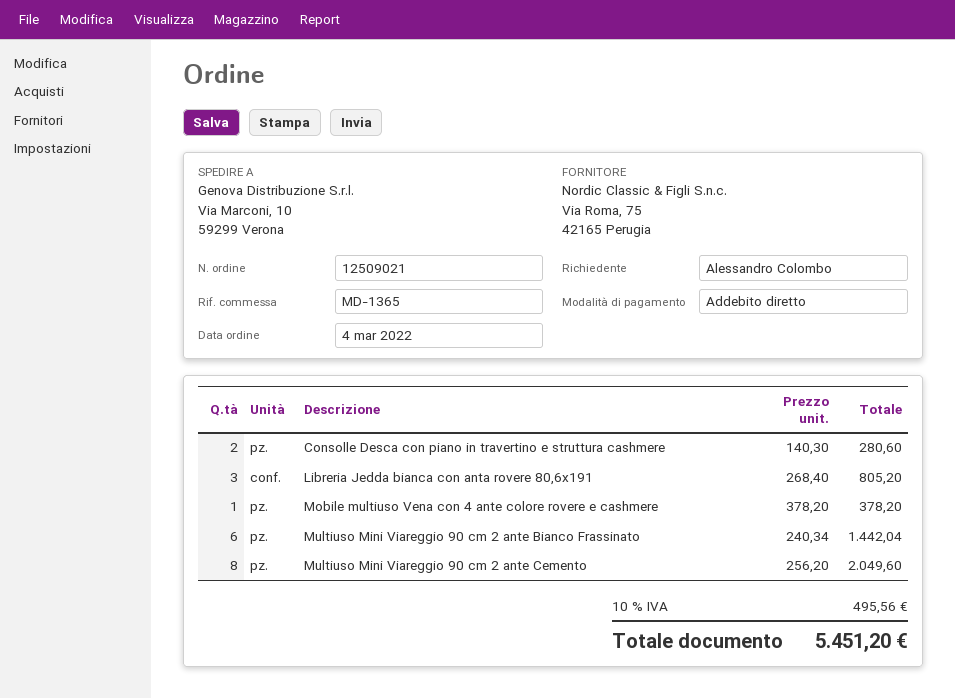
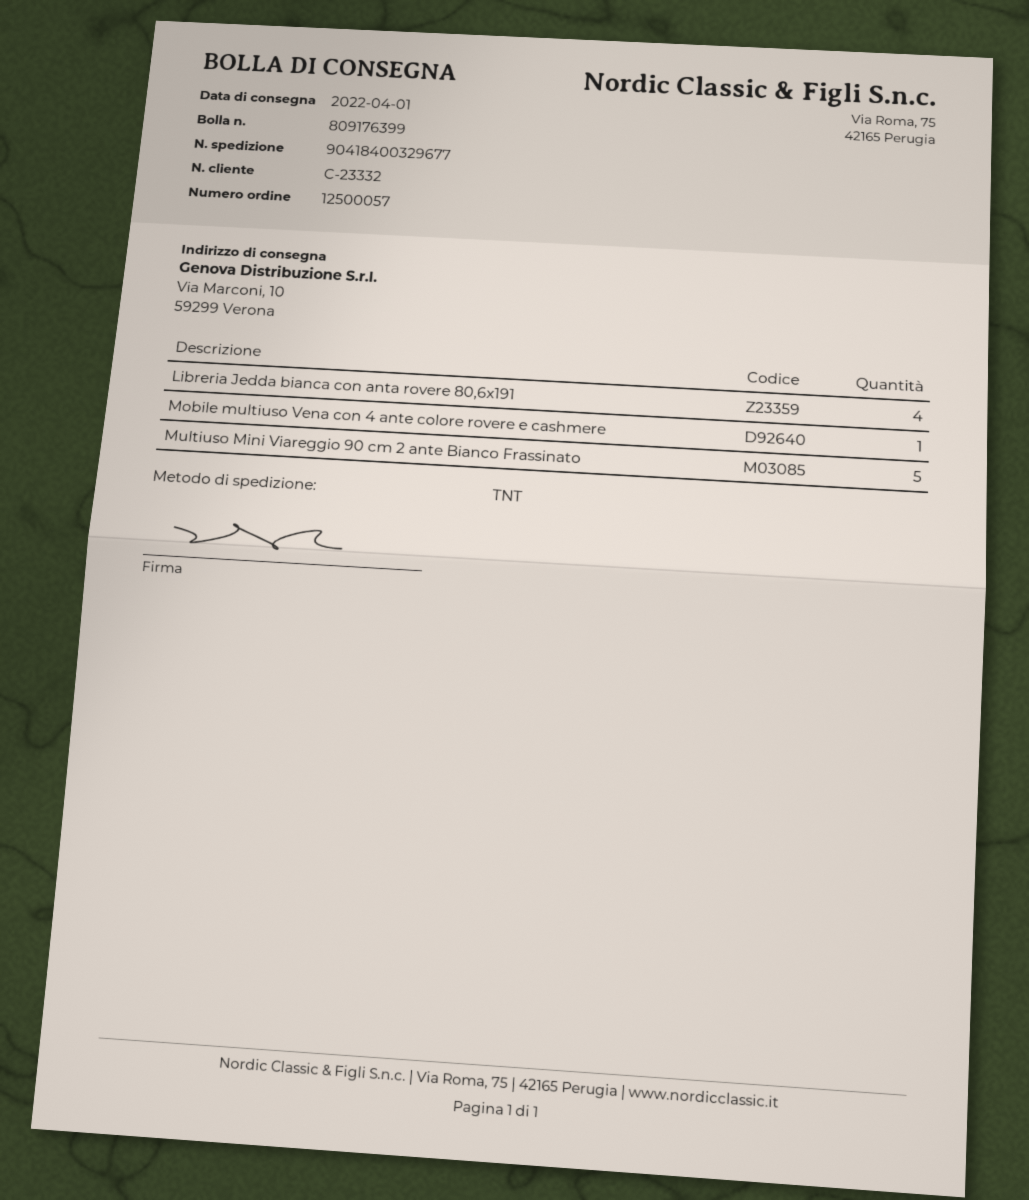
order number: 12509021 -> 12500057
Consolle Desca con piano in travertino e struttura cashmere: 2 -> none
Libreria Jedda bianca con anta rovere 80,6x191: 3 -> 4
Multiuso Mini Viareggio 90 cm 2 ante Bianco Frassinato: 6 -> 5
Multiuso Mini Viareggio 90 cm 2 ante Cemento: 8 -> none

